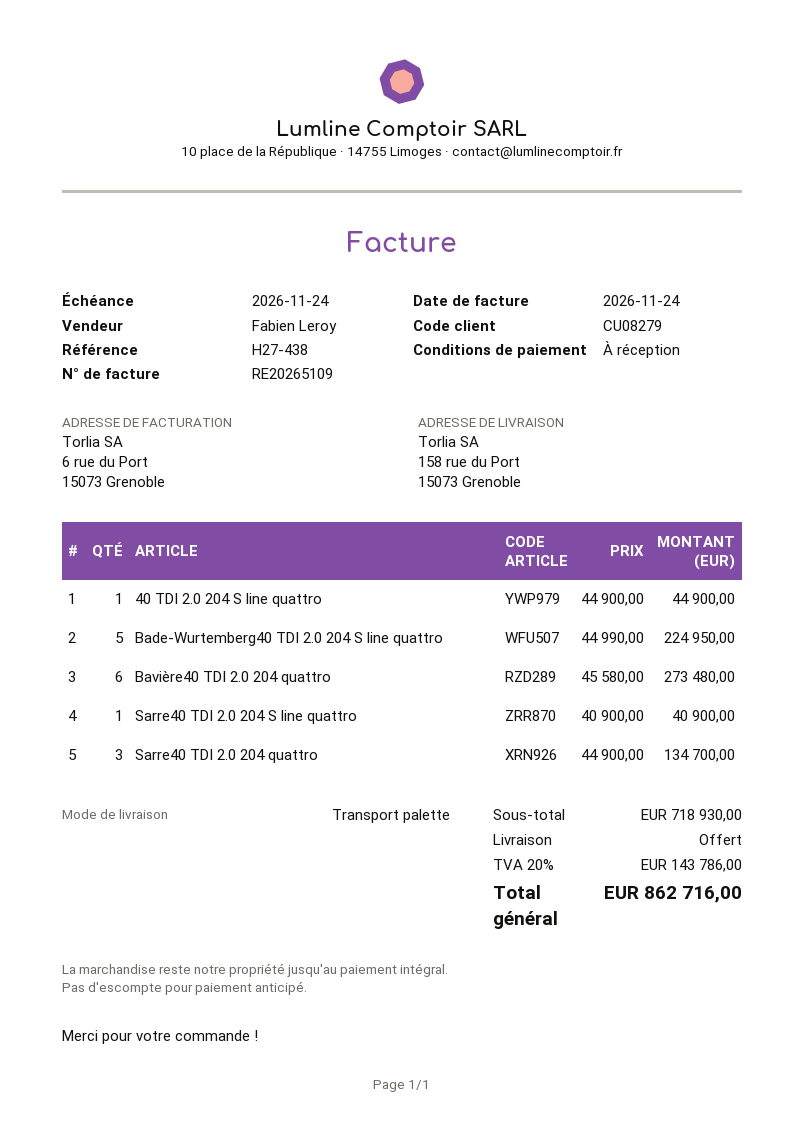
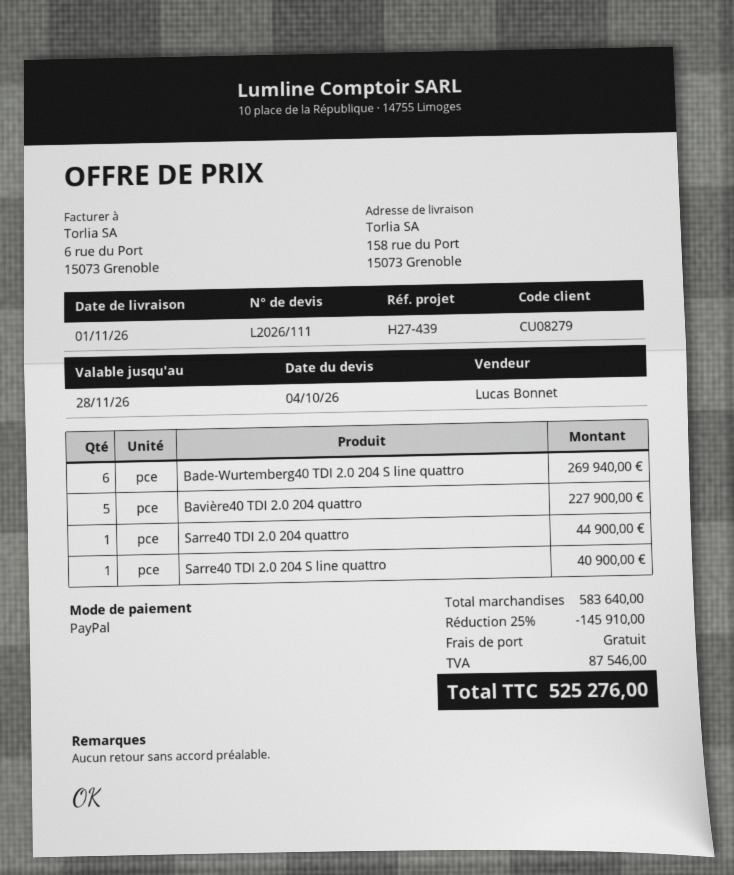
reference: H27-438 -> H27-439
sales rep: Fabien Leroy -> Lucas Bonnet
40 TDI 2.0 204 S line quattro: 1 for 44900.00 -> none
Bade-Wurtemberg40 TDI 2.0 204 S line quattro: 5 for 224950.00 -> 6 for 269940.00
Bavière40 TDI 2.0 204 quattro: 6 for 273480.00 -> 5 for 227900.00
Sarre40 TDI 2.0 204 quattro: 3 for 134700.00 -> 1 for 44900.00
subtotal: 718930.00 -> 583640.00
discount: none -> 25% = 145910.00
tax: 143786.00 -> 87546.00
total: 862716.00 -> 525276.00

